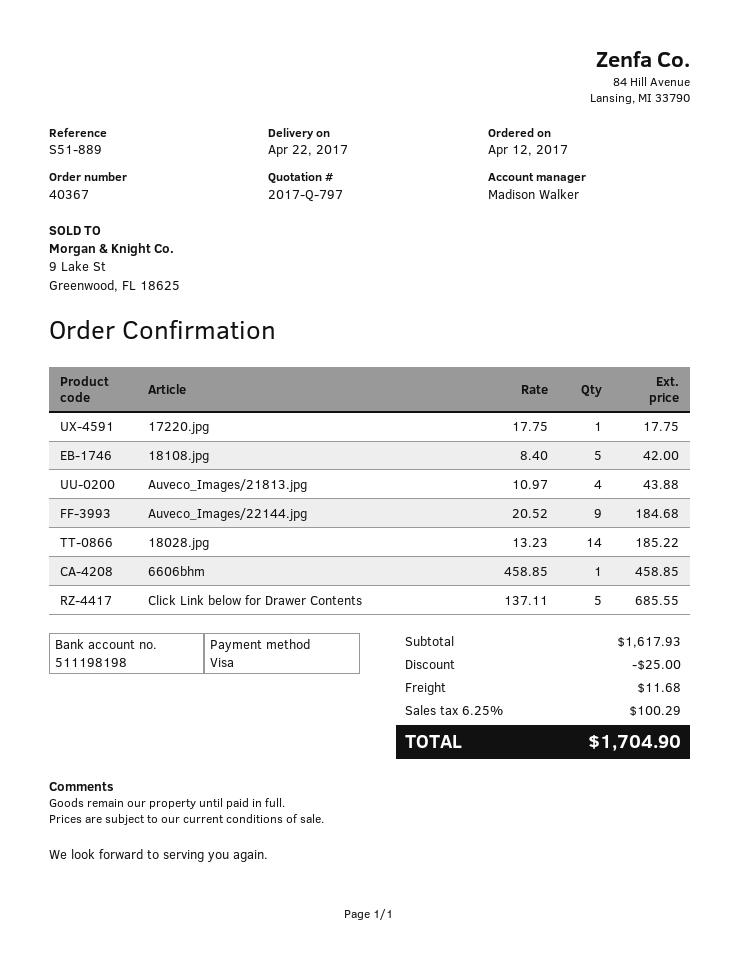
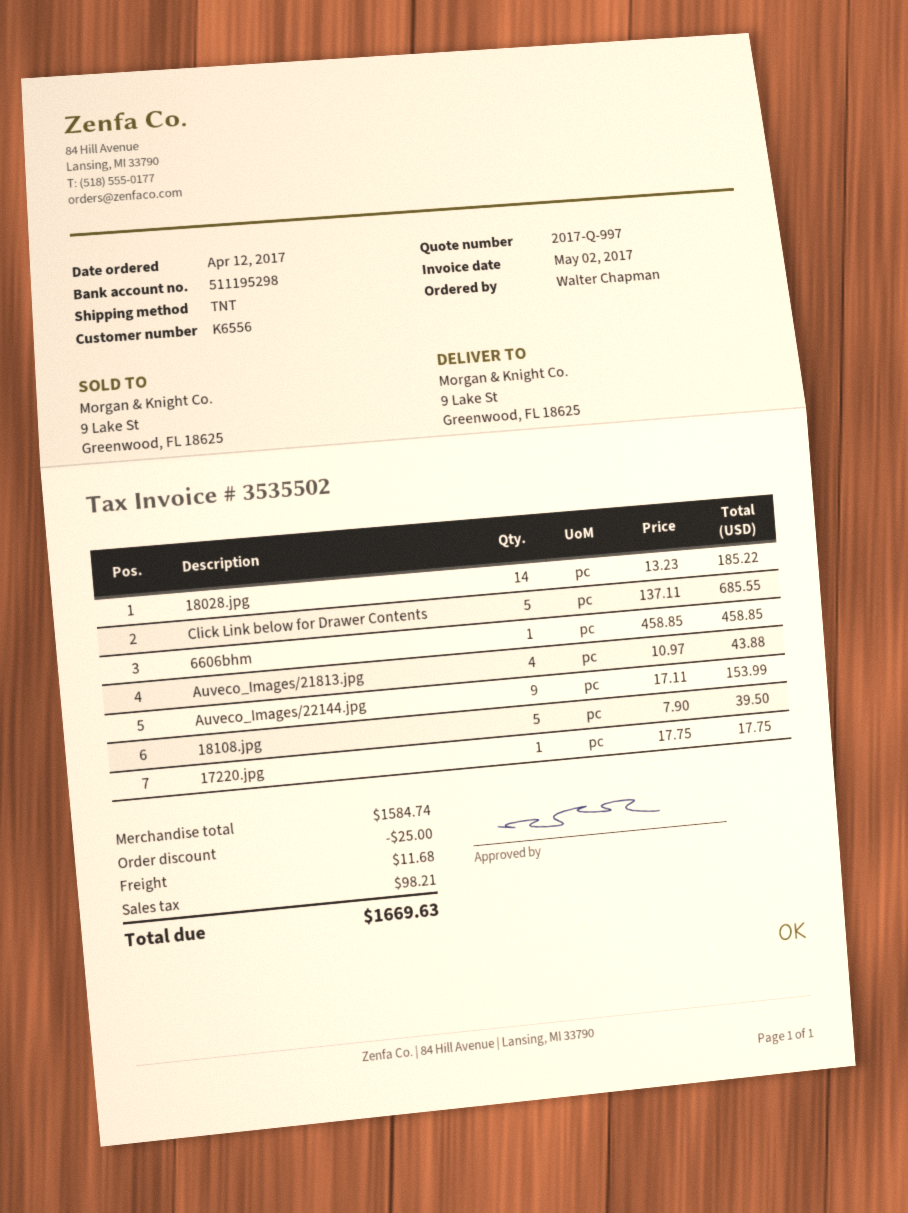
quote number: 2017-Q-797 -> 2017-Q-997
bank account: 511198198 -> 511195298
18108.jpg: 5 x 8.40 = 42.00 -> 5 x 7.90 = 39.50
Auveco_Images/22144.jpg: 9 x 20.52 = 184.68 -> 9 x 17.11 = 153.99
subtotal: 1617.93 -> 1584.74
tax: 100.29 -> 98.21
total: 1704.90 -> 1669.63

